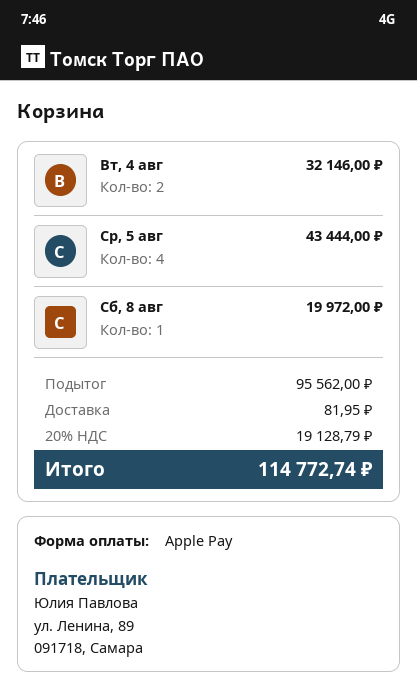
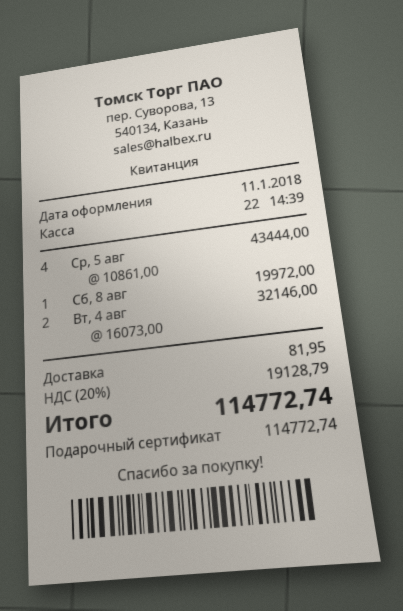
payment method: Apple Pay -> gift card

